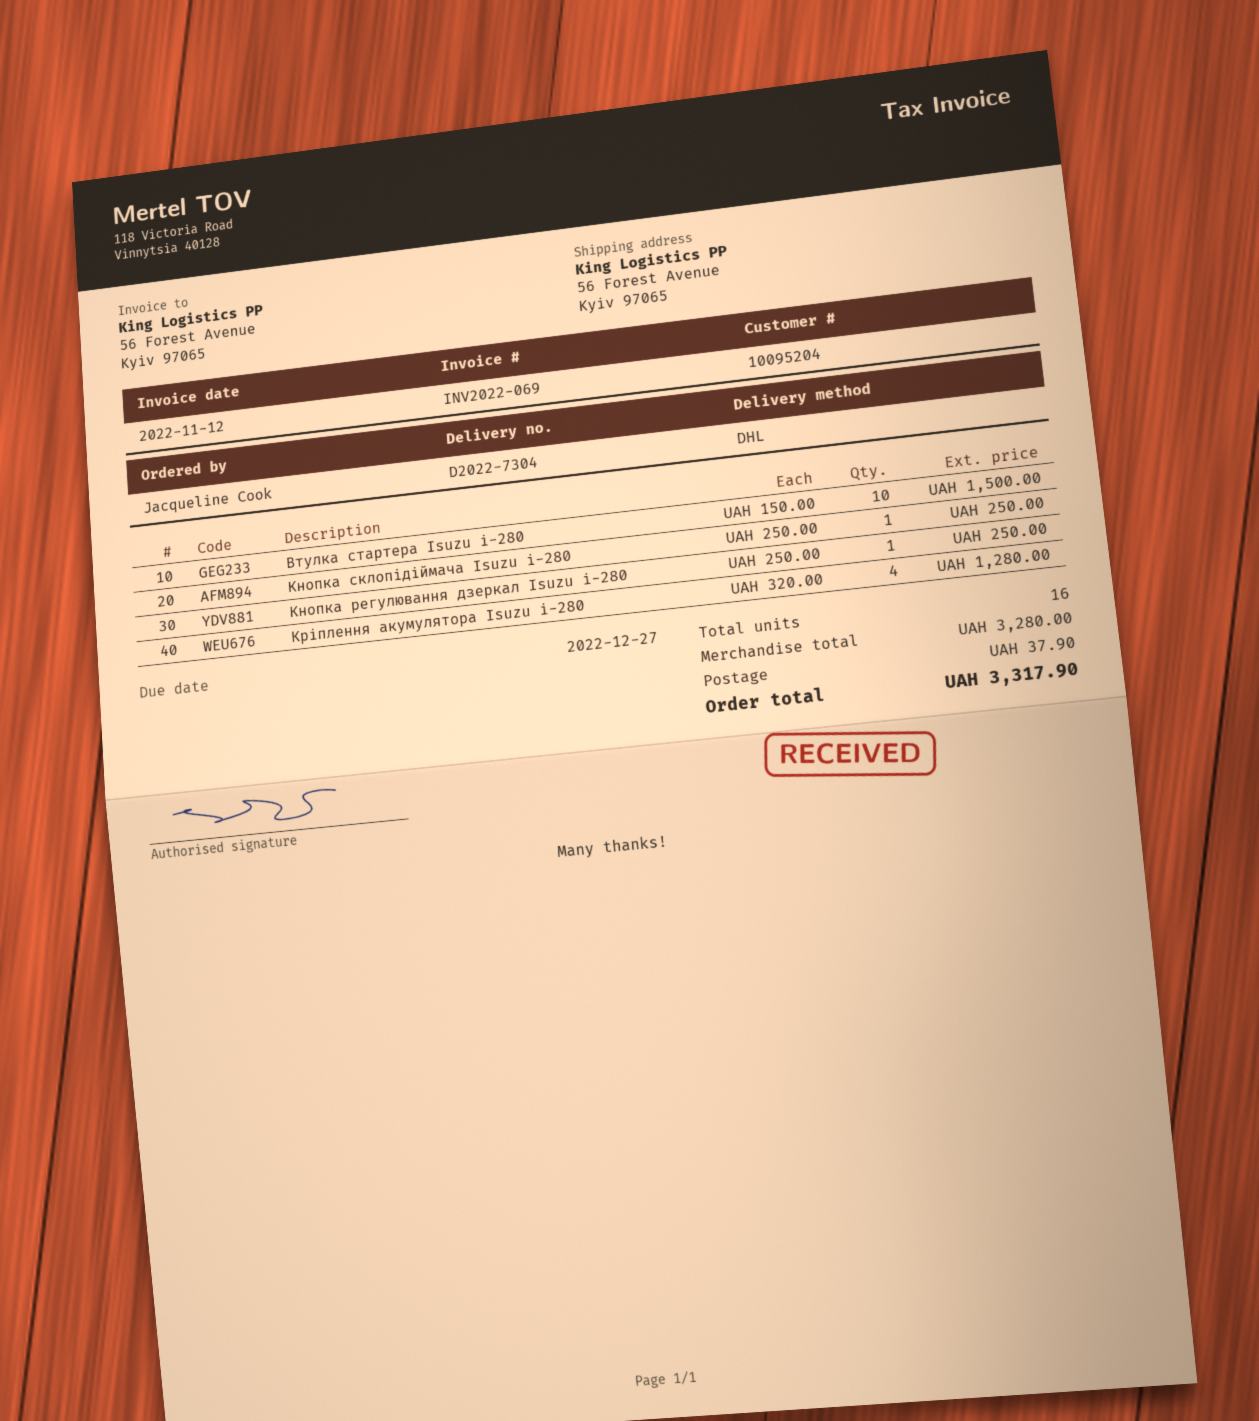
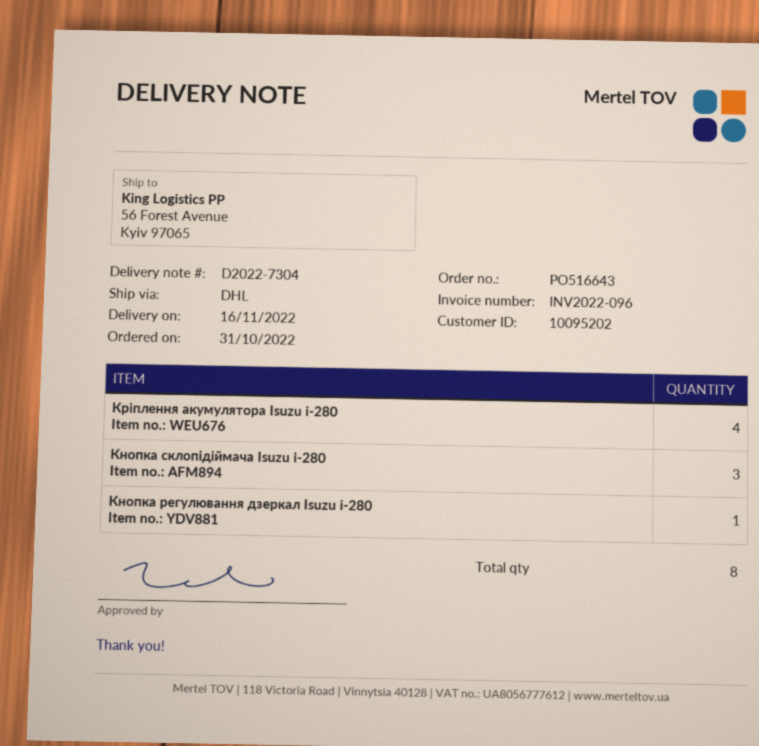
invoice number: INV2022-069 -> INV2022-096
customer number: 10095204 -> 10095202
Втулка стартера Isuzu i-280: 10 -> none
Кнопка склопідіймача Isuzu i-280: 1 -> 3
total quantity: 16 -> 8

